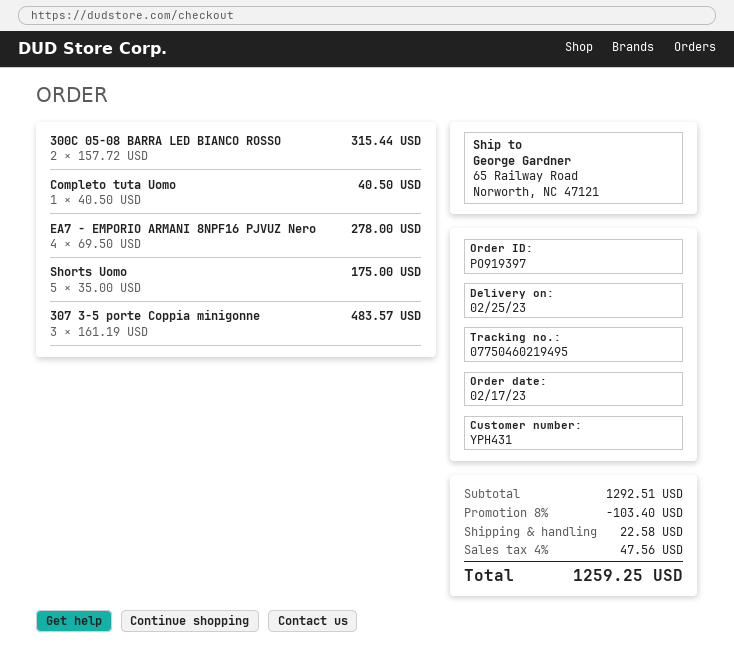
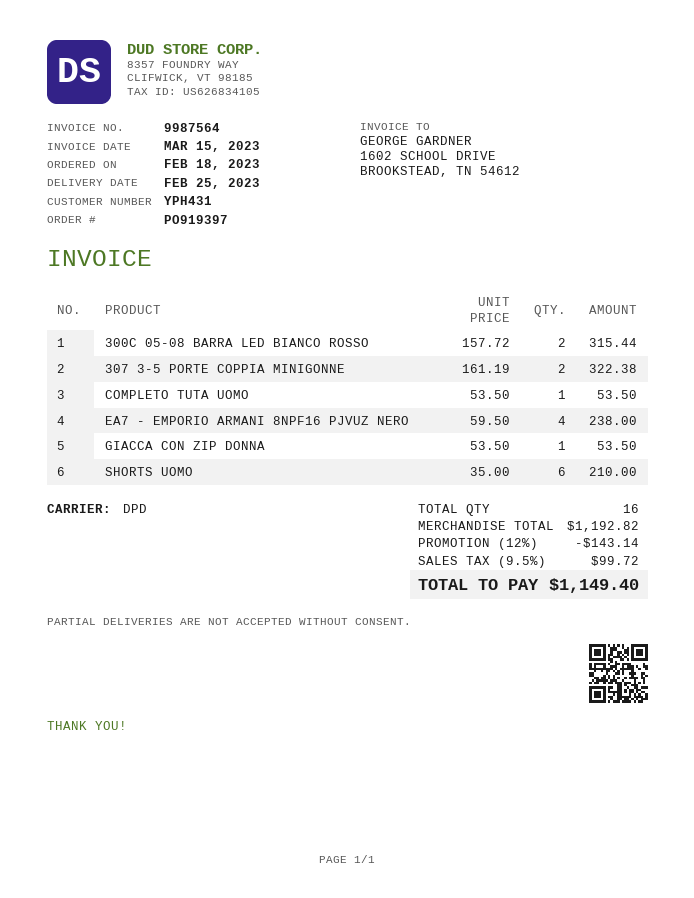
order date: 2023-02-17 -> 2023-02-18
Completo tuta Uomo: 1 x 40.50 = 40.50 -> 1 x 53.50 = 53.50
EA7 - EMPORIO ARMANI 8NPF16 PJVUZ Nero: 4 x 69.50 = 278.00 -> 4 x 59.50 = 238.00
Shorts Uomo: 5 x 35.00 = 175.00 -> 6 x 35.00 = 210.00
307 3-5 porte Coppia minigonne: 3 x 161.19 = 483.57 -> 2 x 161.19 = 322.38
GIACCA CON ZIP DONNA: none -> 1 x 53.50 = 53.50
subtotal: 1292.51 -> 1192.82
discount: 8% = 103.40 -> 12% = 143.14
shipping: 22.58 -> none
tax: 4% = 47.56 -> 9.5% = 99.72
total: 1259.25 -> 1149.40

